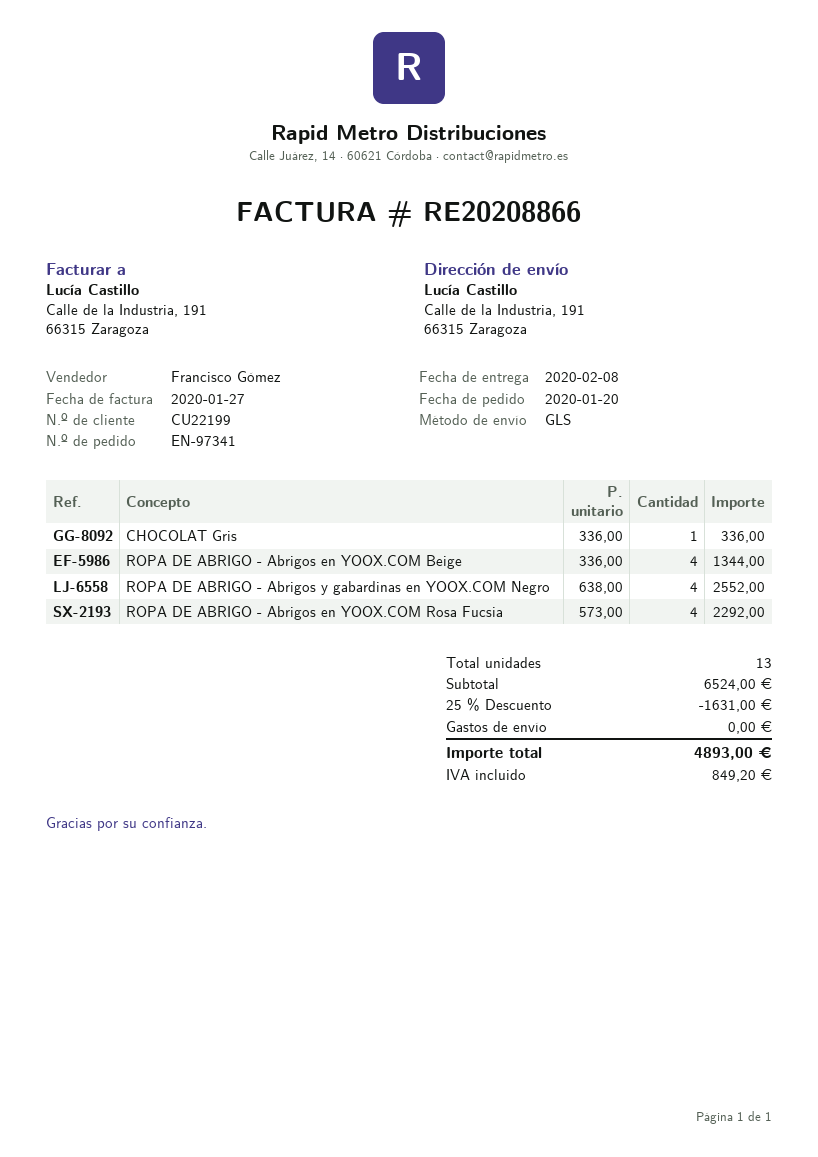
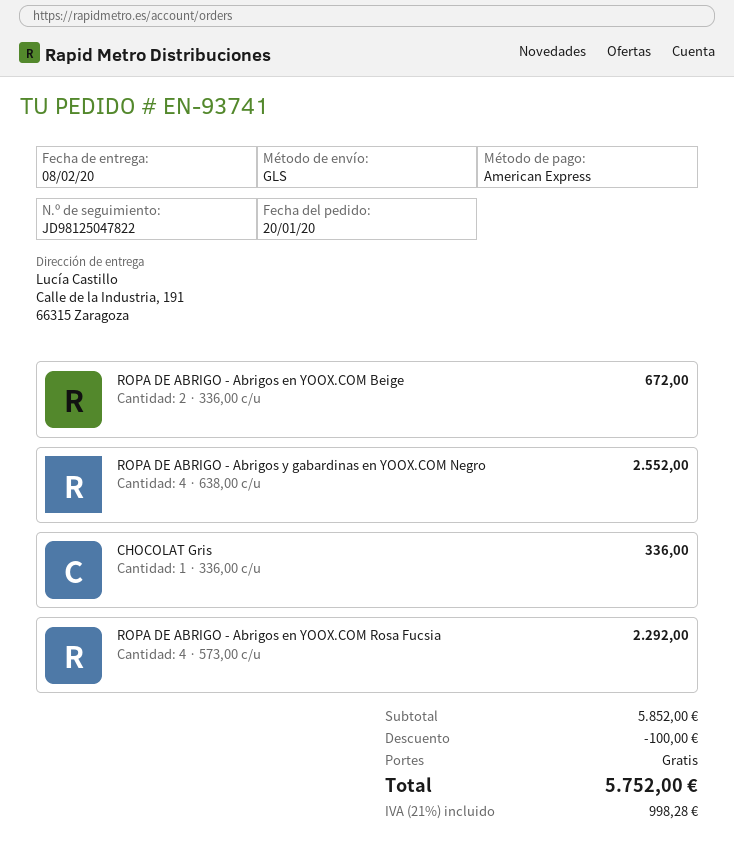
order number: EN-97341 -> EN-93741
ROPA DE ABRIGO - Abrigos en YOOX.COM Beige: 4 x 336.00 = 1344.00 -> 2 x 336.00 = 672.00
subtotal: 6524.00 -> 5852.00
discount: 1631.00 -> 100.00
tax: 849.20 -> 998.28
total: 4893.00 -> 5752.00

